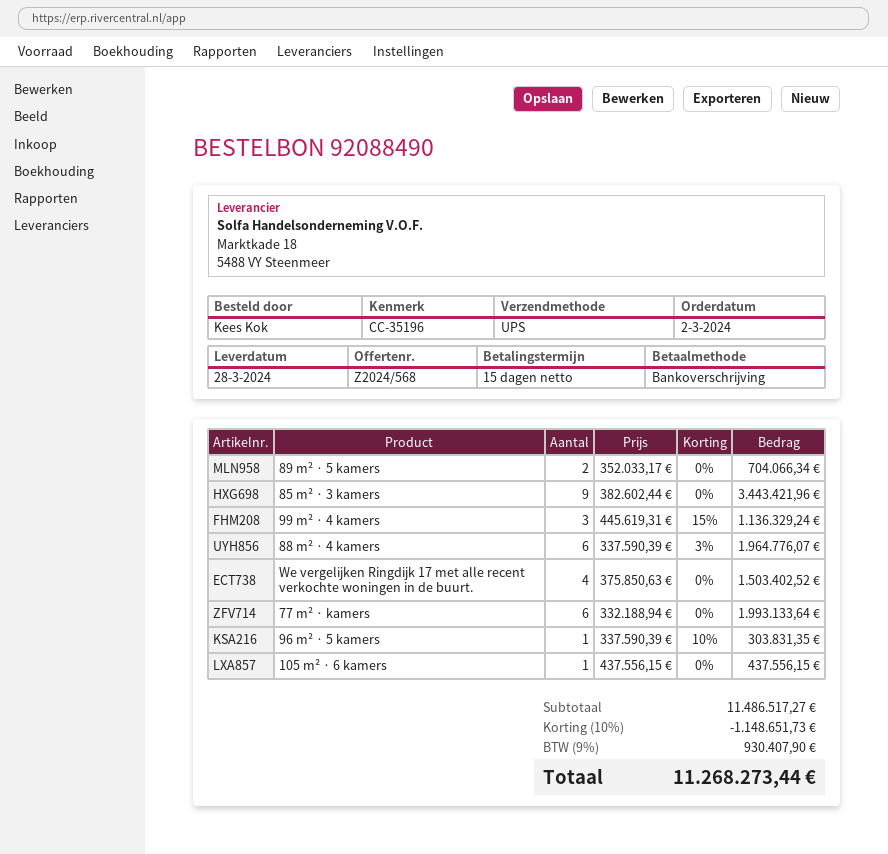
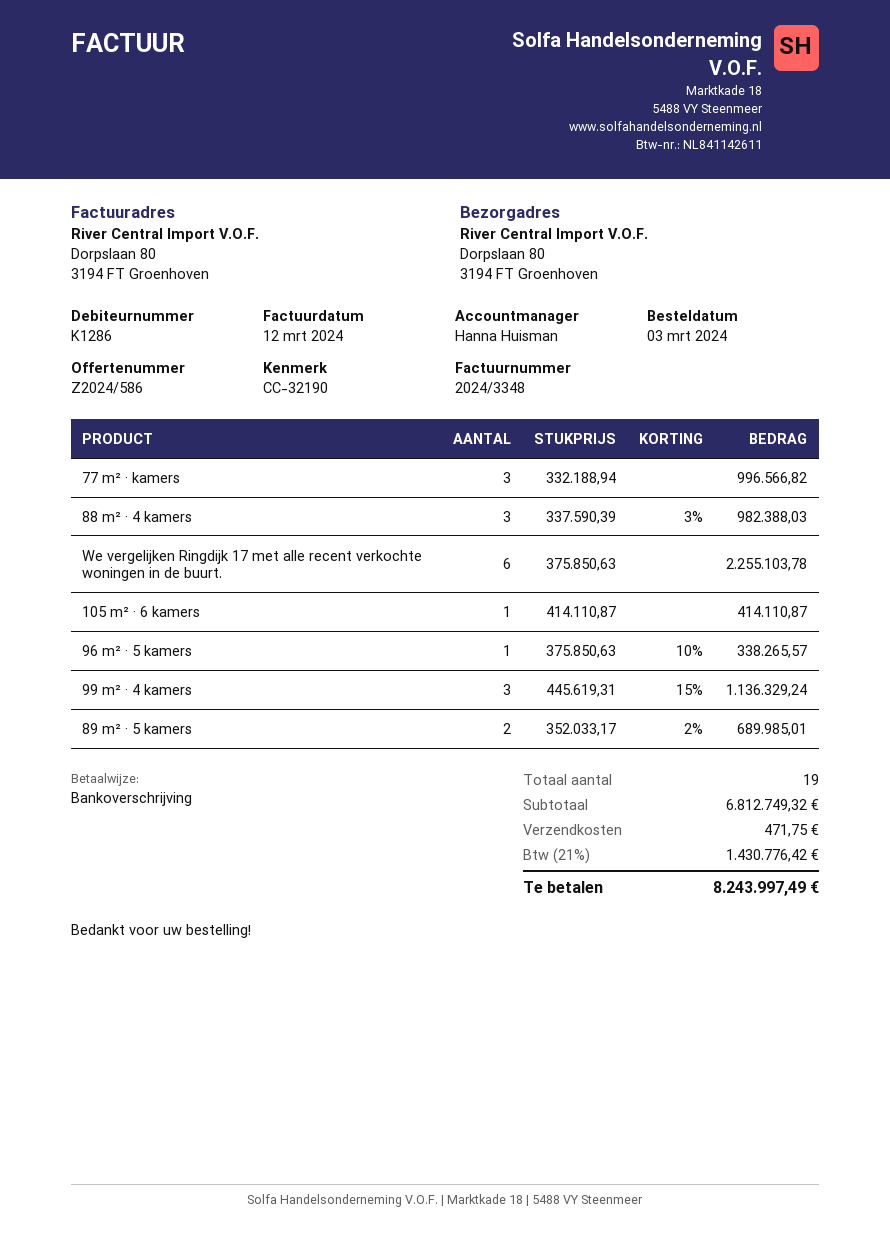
quote number: Z2024/568 -> Z2024/586
order date: 2024-03-02 -> 2024-03-03
reference: CC-35196 -> CC-32190
89 m² · 5 kamers: 2 x 352033.17 = 704066.34 -> 2 x 352033.17 - 2% = 689985.01
85 m² · 3 kamers: 9 x 382602.44 = 3443421.96 -> none
88 m² · 4 kamers: 6 x 337590.39 - 3% = 1964776.07 -> 3 x 337590.39 - 3% = 982388.03
We vergelijken Ringdijk 17 met alle recent verkochte woningen in de buurt.: 4 x 375850.63 = 1503402.52 -> 6 x 375850.63 = 2255103.78
77 m² · kamers: 6 x 332188.94 = 1993133.64 -> 3 x 332188.94 = 996566.82
96 m² · 5 kamers: 1 x 337590.39 - 10% = 303831.35 -> 1 x 375850.63 - 10% = 338265.57
105 m² · 6 kamers: 1 x 437556.15 = 437556.15 -> 1 x 414110.87 = 414110.87
subtotal: 11486517.27 -> 6812749.32
discount: 10% = 1148651.73 -> none
shipping: none -> 471.75
tax: 9% = 930407.90 -> 21% = 1430776.42
total: 11268273.44 -> 8243997.49

